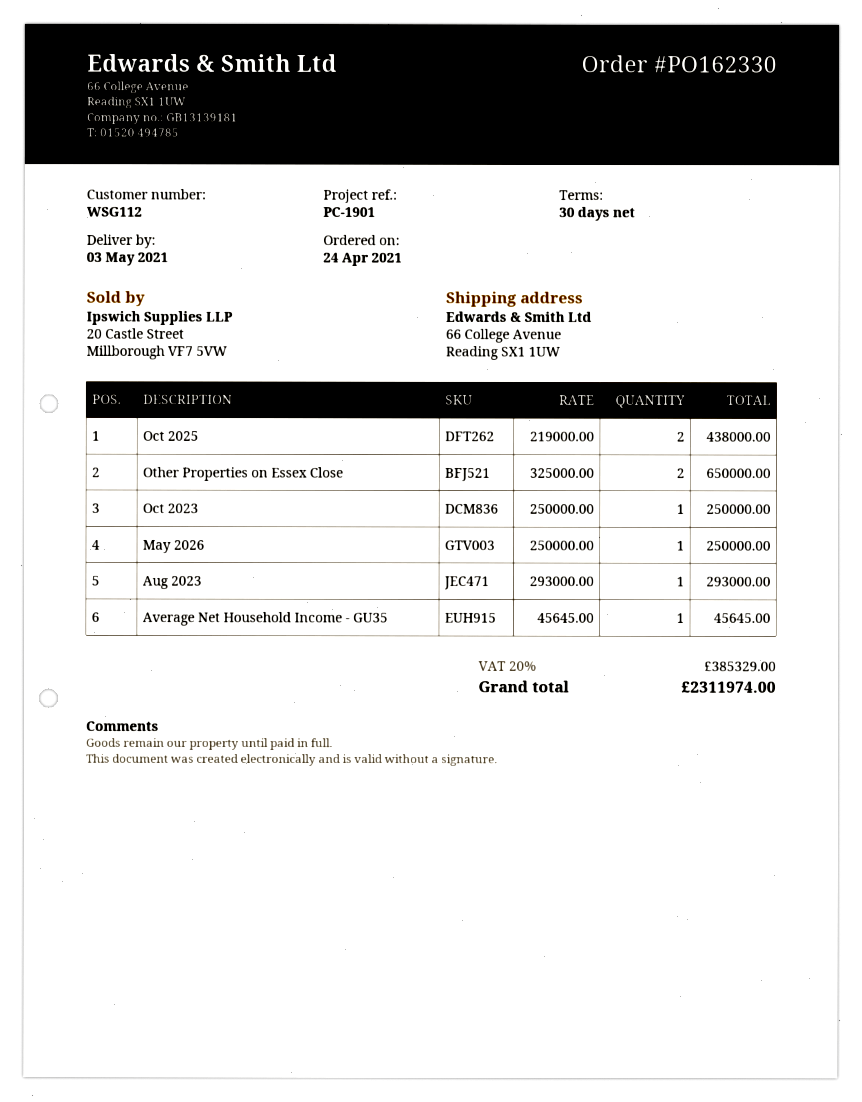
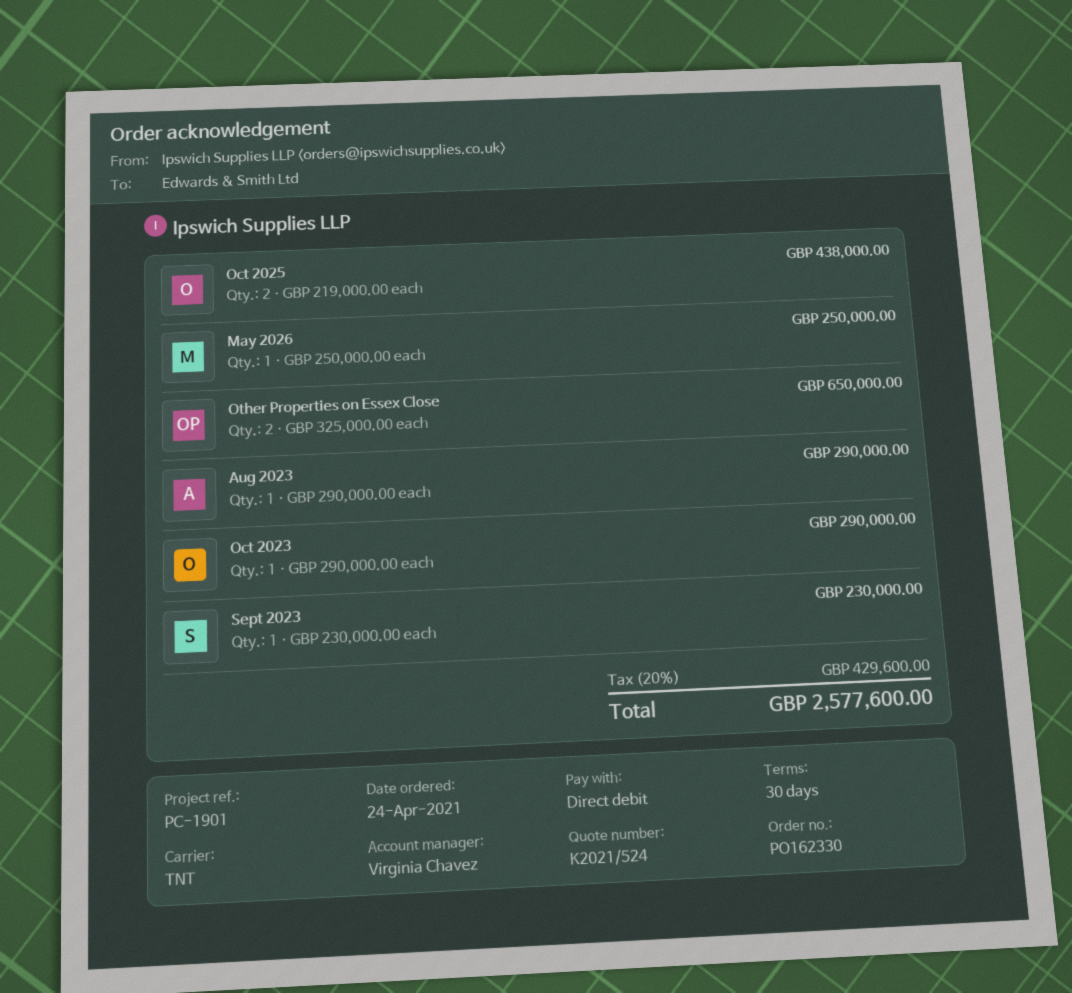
Oct 2023: 1 x 250000.00 = 250000.00 -> 1 x 290000.00 = 290000.00
Aug 2023: 1 x 293000.00 = 293000.00 -> 1 x 290000.00 = 290000.00
Average Net Household Income - GU35: 1 x 45645.00 = 45645.00 -> none
Sept 2023: none -> 1 x 230000.00 = 230000.00
tax: 20% = 385329.00 -> 20% = 429600.00
total: 2311974.00 -> 2577600.00

